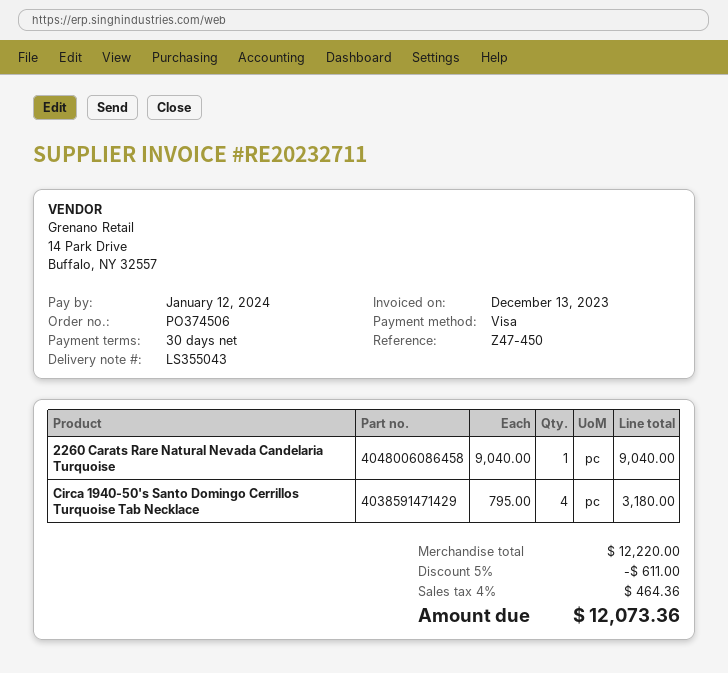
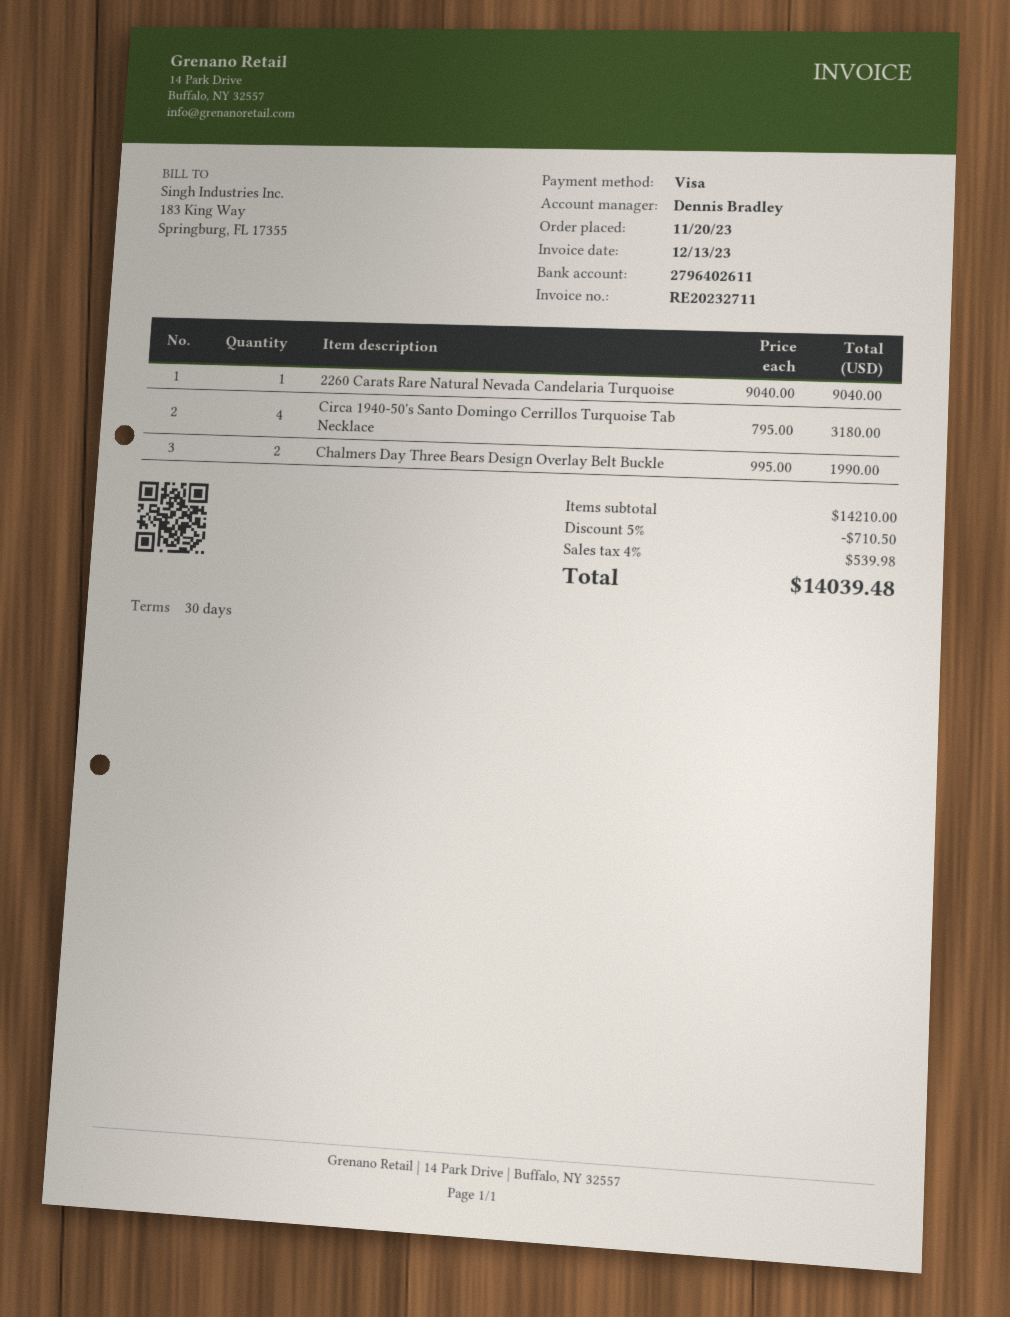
Chalmers Day Three Bears Design Overlay Belt Buckle: none -> 2 x 995.00 = 1990.00
subtotal: 12220.00 -> 14210.00
discount: 5% = 611.00 -> 5% = 710.50
tax: 4% = 464.36 -> 4% = 539.98
total: 12073.36 -> 14039.48

